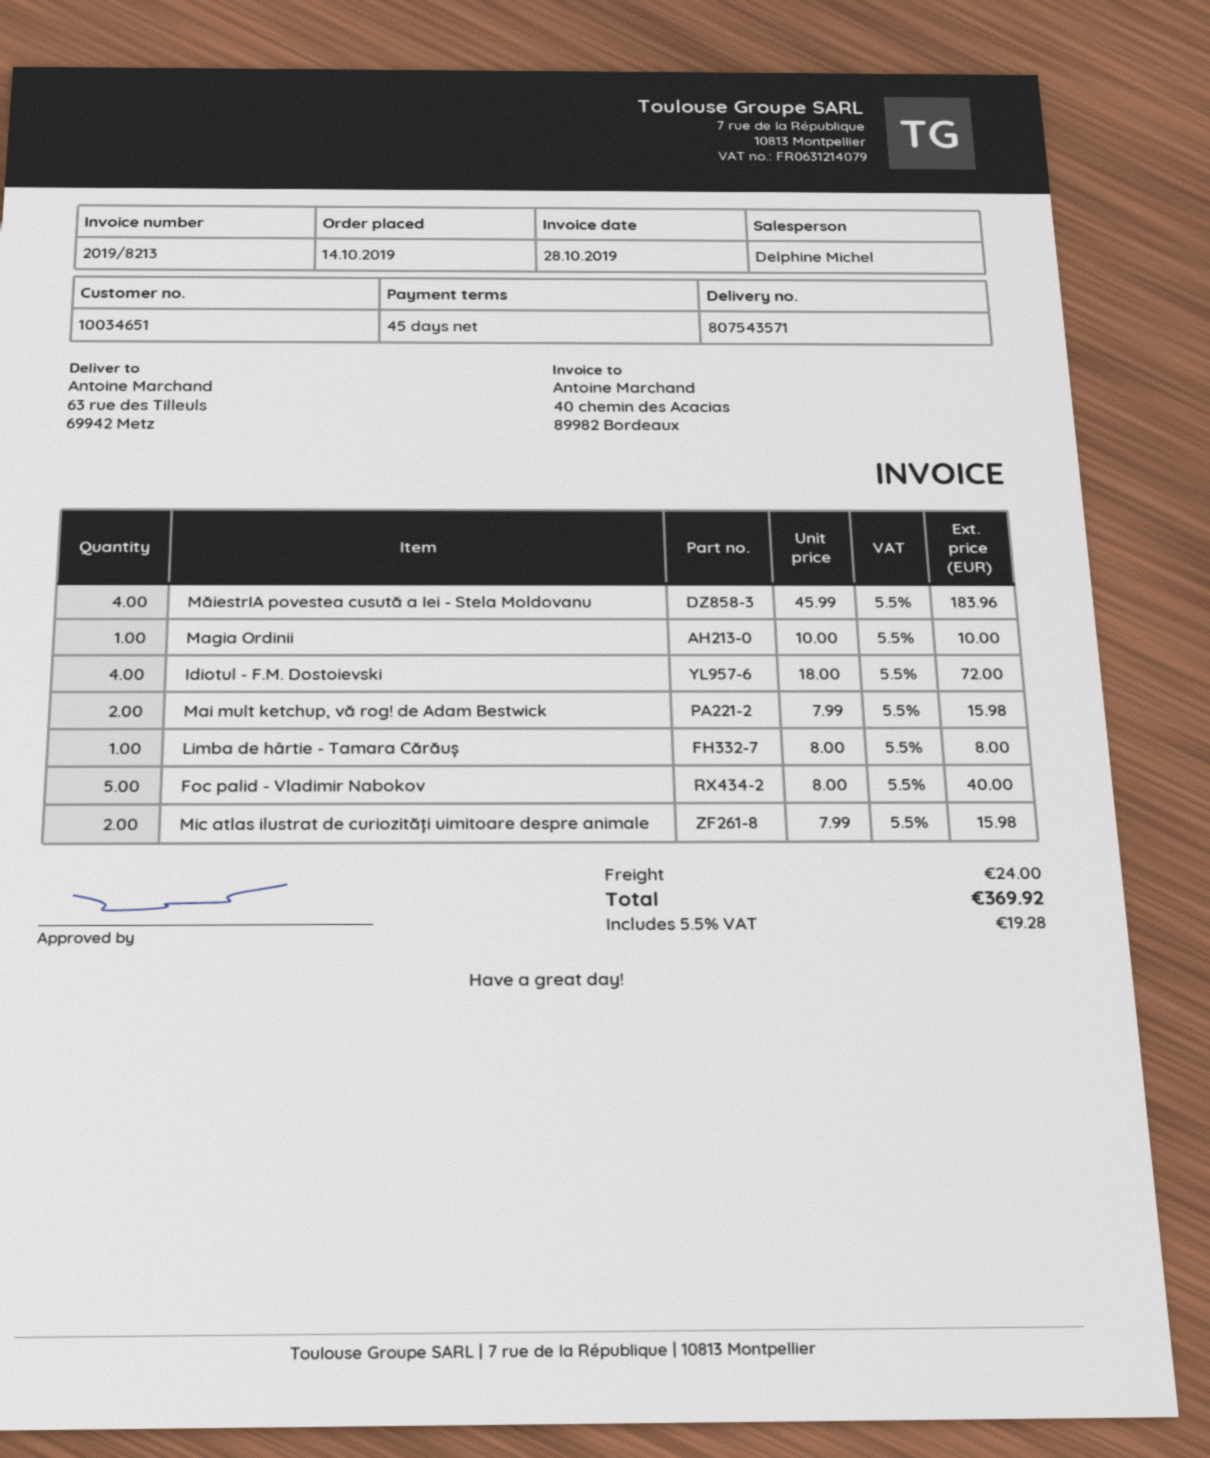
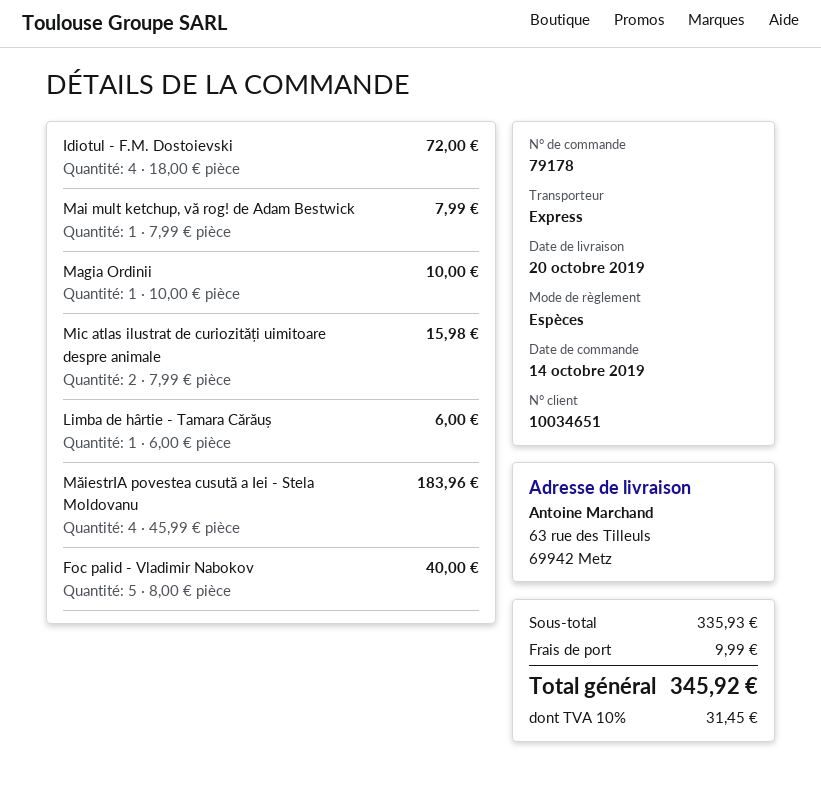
Mai mult ketchup, vă rog! de Adam Bestwick: 2 x 7.99 = 15.98 -> 1 x 7.99 = 7.99
Limba de hârtie - Tamara Cărăuș: 1 x 8.00 = 8.00 -> 1 x 6.00 = 6.00
shipping: 24.00 -> 9.99
tax: 5.5% = 19.28 -> 10% = 31.45
total: 369.92 -> 345.92

